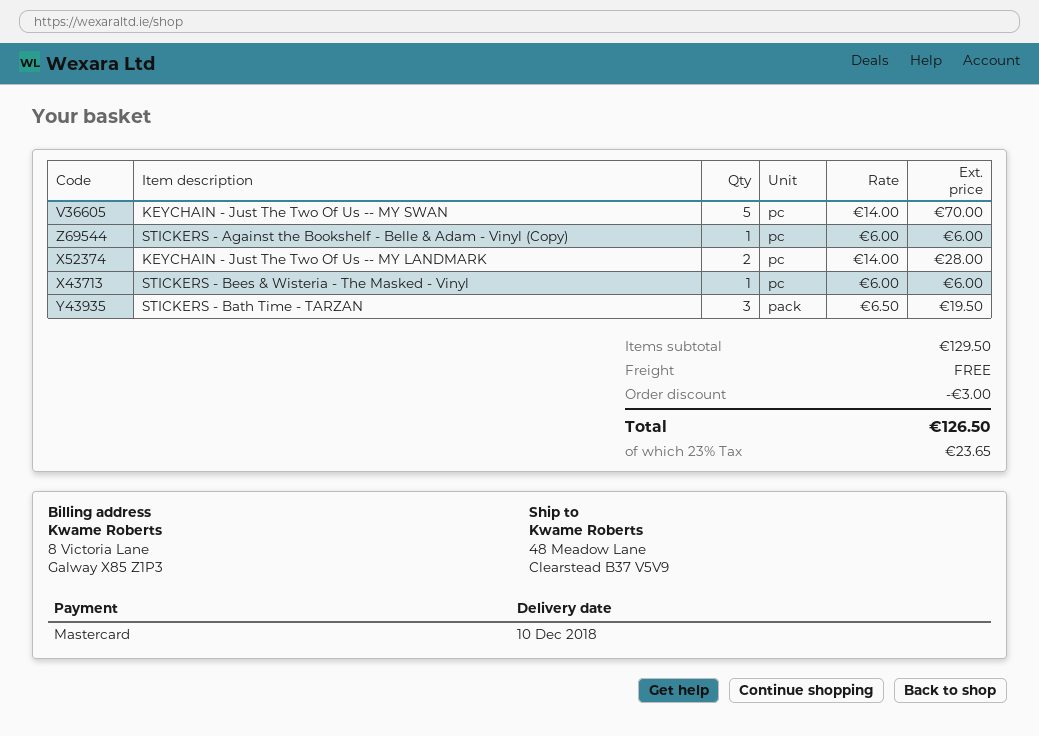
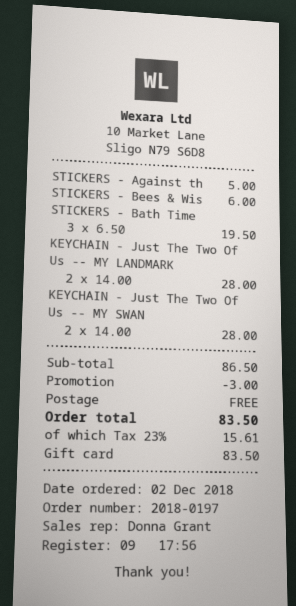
payment method: Mastercard -> gift card
KEYCHAIN - Just The Two Of Us -- MY SWAN: 5 x 14.00 = 70.00 -> 2 x 14.00 = 28.00
STICKERS - Against the Bookshelf - Belle & Adam - Vinyl (Copy): 1 x 6.00 = 6.00 -> 1 x 5.00 = 5.00
subtotal: 129.50 -> 86.50
tax: 23% = 23.65 -> 23% = 15.61
total: 126.50 -> 83.50

